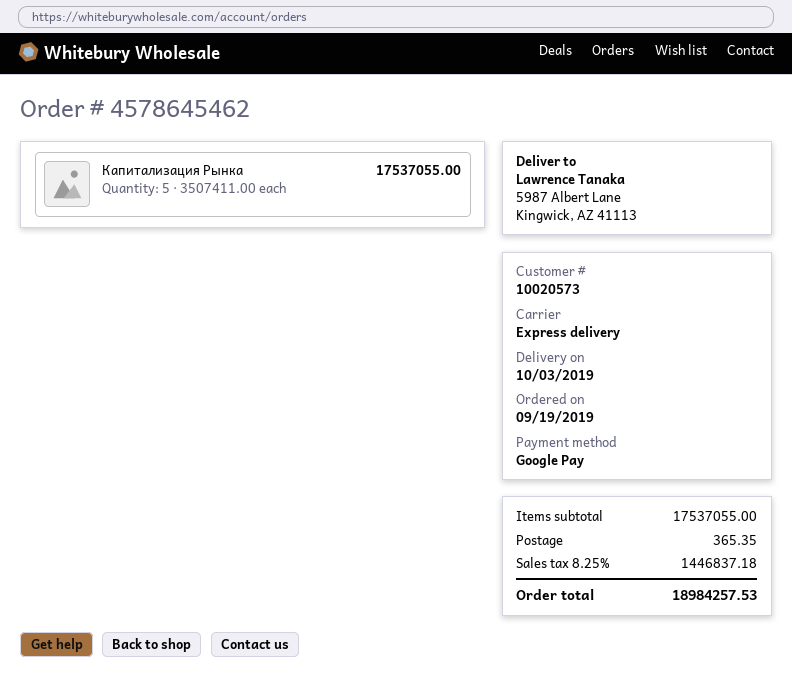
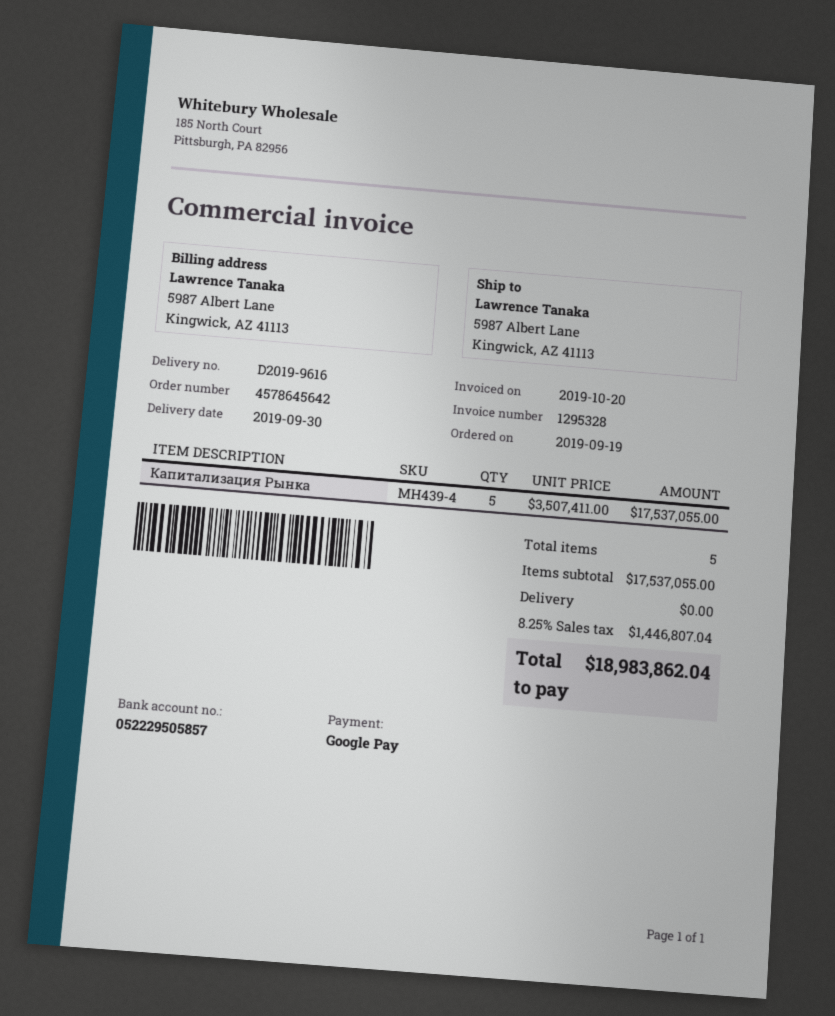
order number: 4578645462 -> 4578645642
delivery date: 2019-10-03 -> 2019-09-30
shipping: 365.35 -> 0.00
tax: 8.25% = 1446837.18 -> 8.25% = 1446807.04
total: 18984257.53 -> 18983862.04

